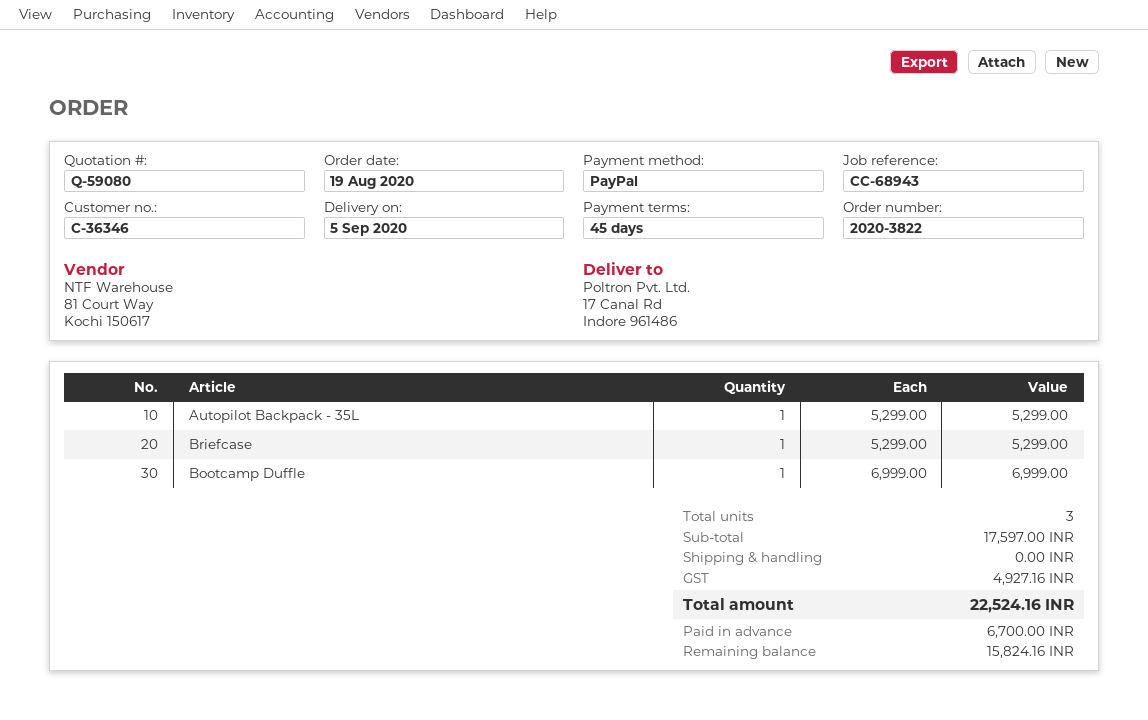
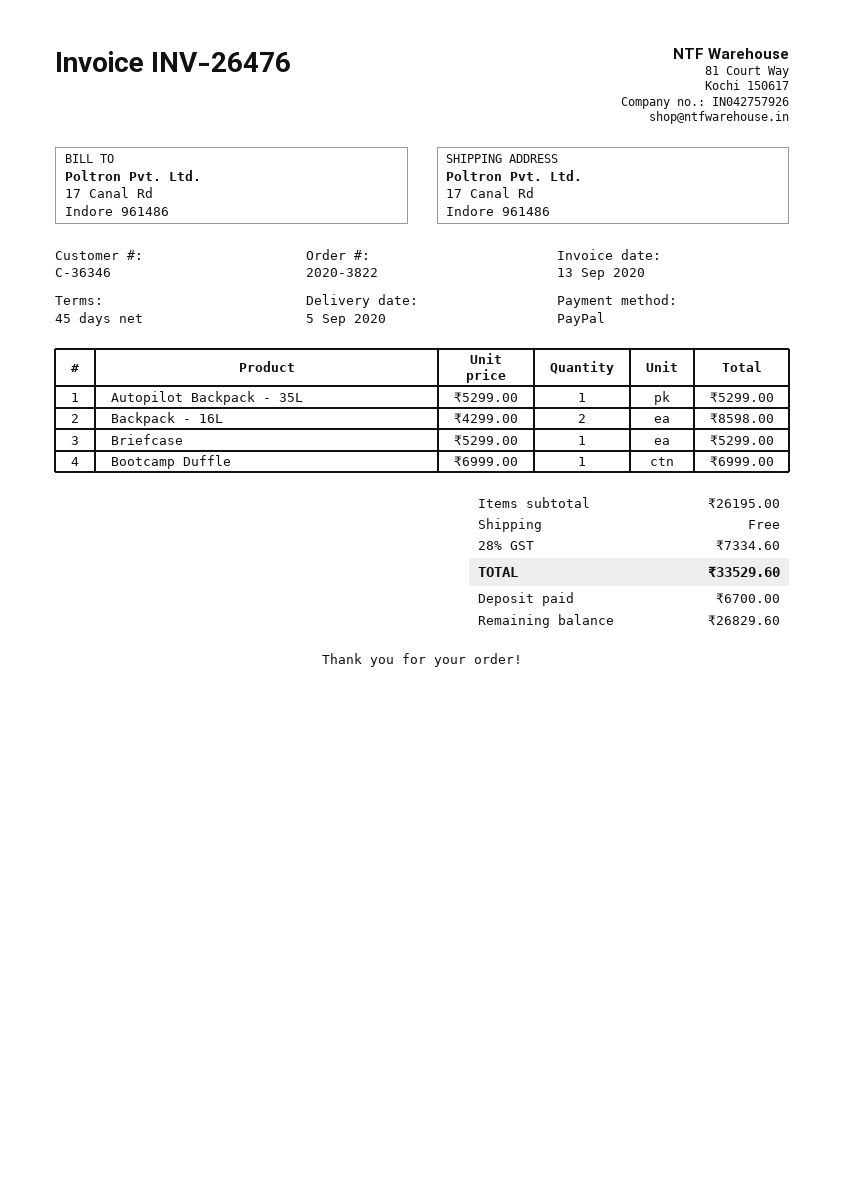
Backpack - 16L: none -> 2 x 4299.00 = 8598.00
subtotal: 17597.00 -> 26195.00
tax: 4927.16 -> 7334.60
total: 22524.16 -> 33529.60
balance: 15824.16 -> 26829.60

